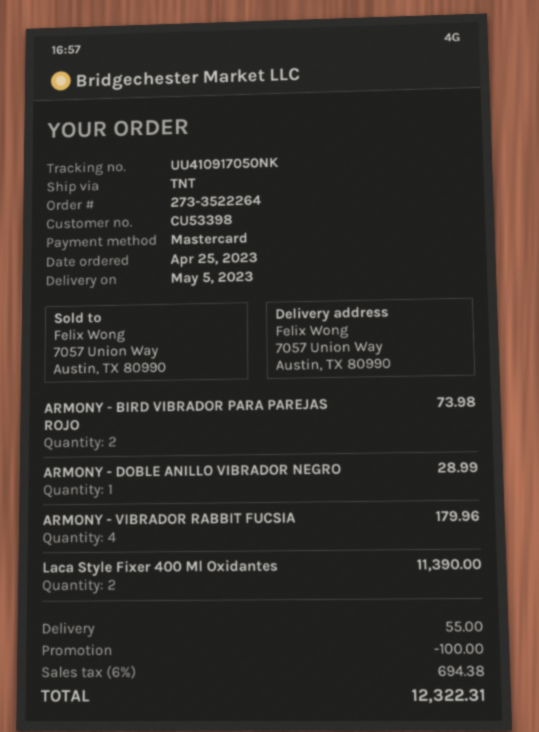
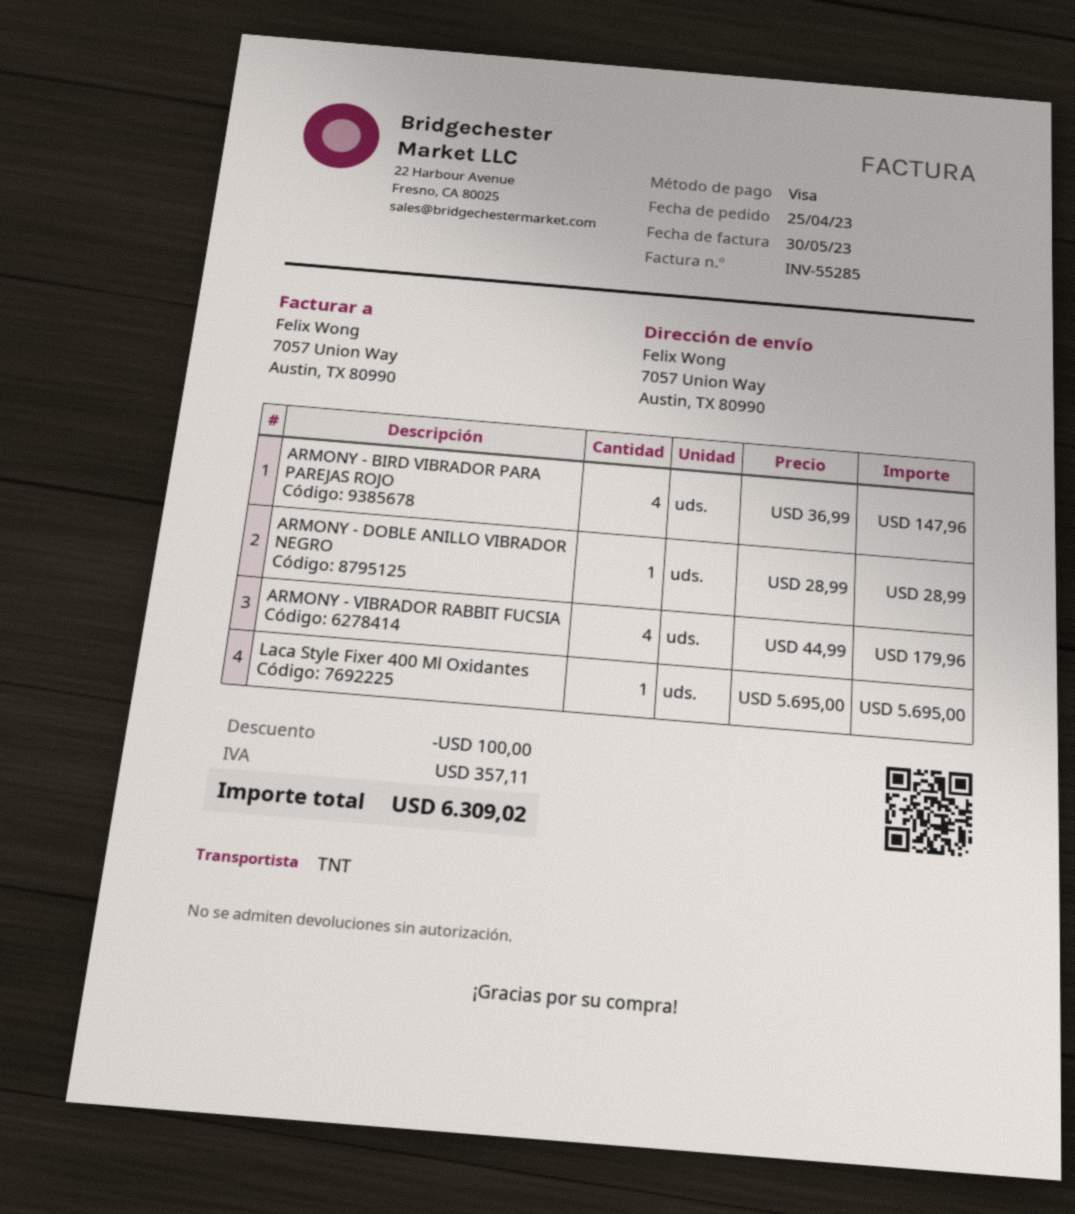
payment method: Mastercard -> Visa
ARMONY - BIRD VIBRADOR PARA PAREJAS ROJO: 2 for 73.98 -> 4 for 147.96
Laca Style Fixer 400 Ml Oxidantes: 2 for 11390.00 -> 1 for 5695.00
shipping: 55.00 -> none
tax: 694.38 -> 357.11
total: 12322.31 -> 6309.02

